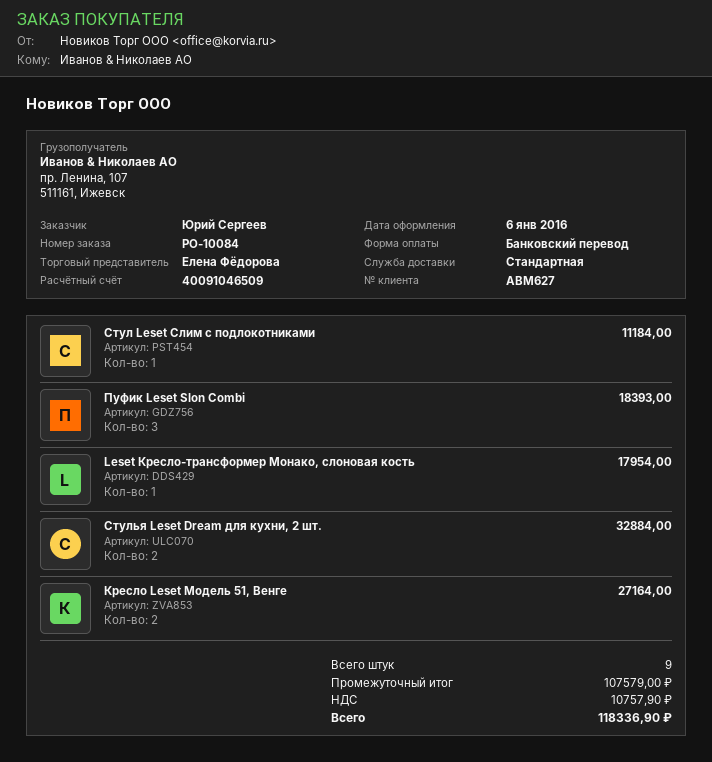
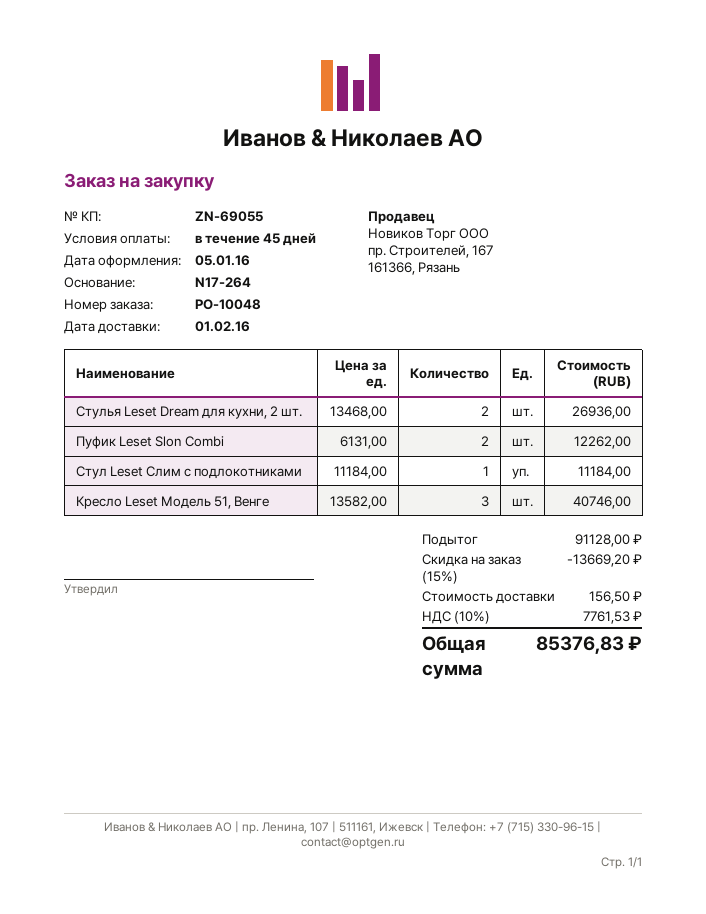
order number: PO-10084 -> PO-10048
order date: 2016-01-06 -> 2016-01-05
Пуфик Leset Slon Combi: 3 for 18393.00 -> 2 for 12262.00
Leset Кресло-трансформер Монако, слоновая кость: 1 for 17954.00 -> none
Стулья Leset Dream для кухни, 2 шт.: 2 for 32884.00 -> 2 for 26936.00
Кресло Leset Модель 51, Венге: 2 for 27164.00 -> 3 for 40746.00
subtotal: 107579.00 -> 91128.00
discount: none -> 15% = 13669.20
shipping: none -> 156.50
tax: 10757.90 -> 7761.53
total: 118336.90 -> 85376.83

